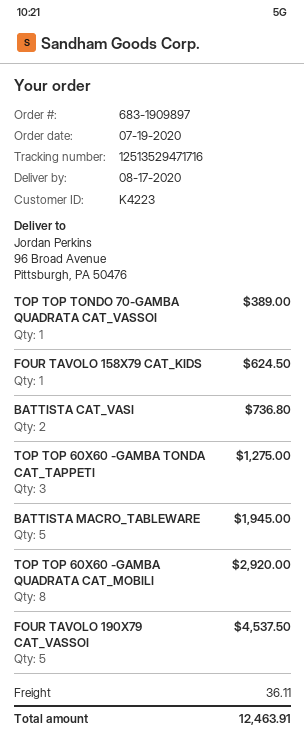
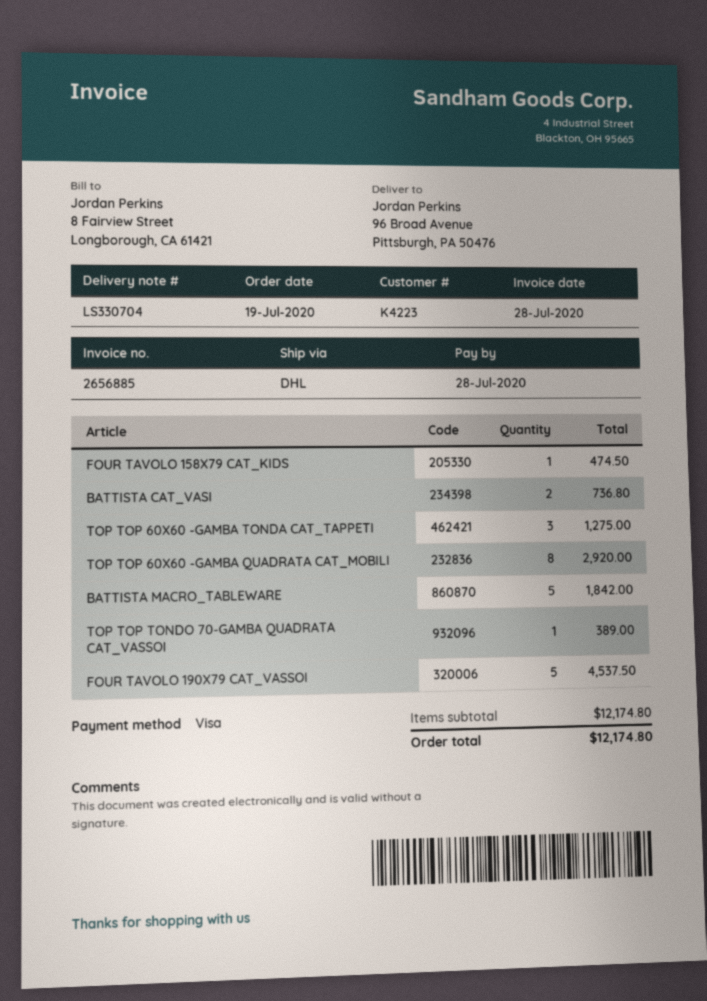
FOUR TAVOLO 158X79 CAT_KIDS: 1 for 624.50 -> 1 for 474.50
BATTISTA MACRO_TABLEWARE: 5 for 1945.00 -> 5 for 1842.00
shipping: 36.11 -> none
total: 12463.91 -> 12174.80

